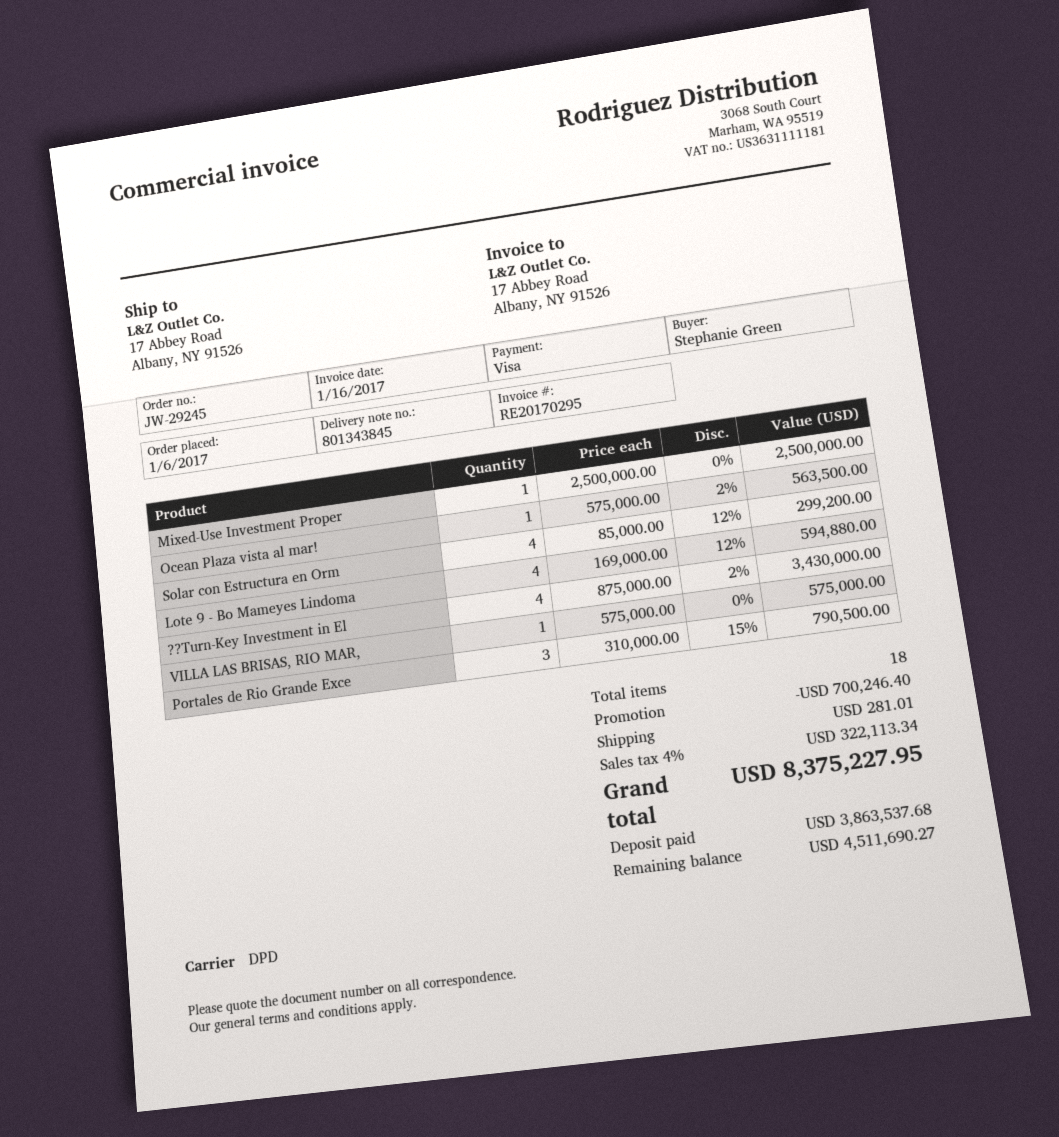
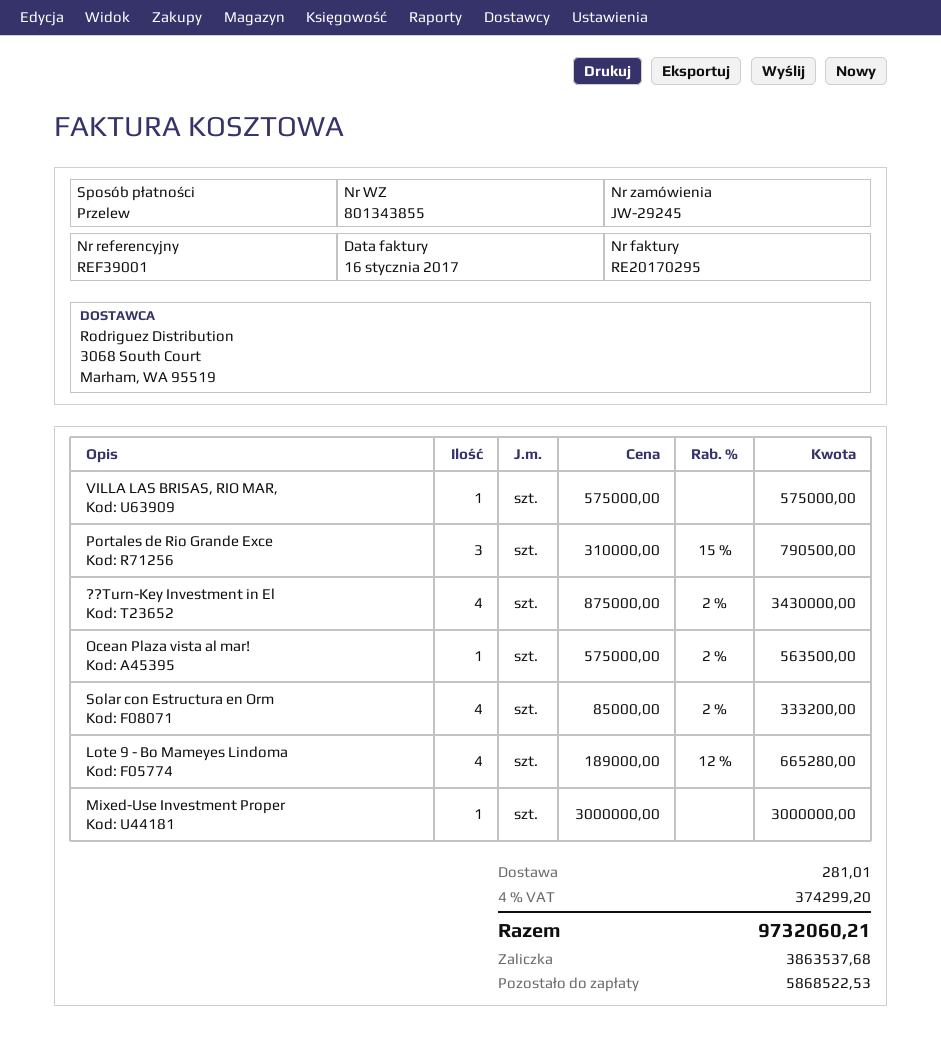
delivery note number: 801343845 -> 801343855
payment method: Visa -> bank transfer
Mixed-Use Investment Proper: 1 x 2500000.00 = 2500000.00 -> 1 x 3000000.00 = 3000000.00
Solar con Estructura en Orm: 4 x 85000.00 - 12% = 299200.00 -> 4 x 85000.00 - 2% = 333200.00
Lote 9 - Bo Mameyes Lindoma: 4 x 169000.00 - 12% = 594880.00 -> 4 x 189000.00 - 12% = 665280.00
discount: 700246.40 -> none
tax: 4% = 322113.34 -> 4% = 374299.20
total: 8375227.95 -> 9732060.21
balance: 4511690.27 -> 5868522.53

